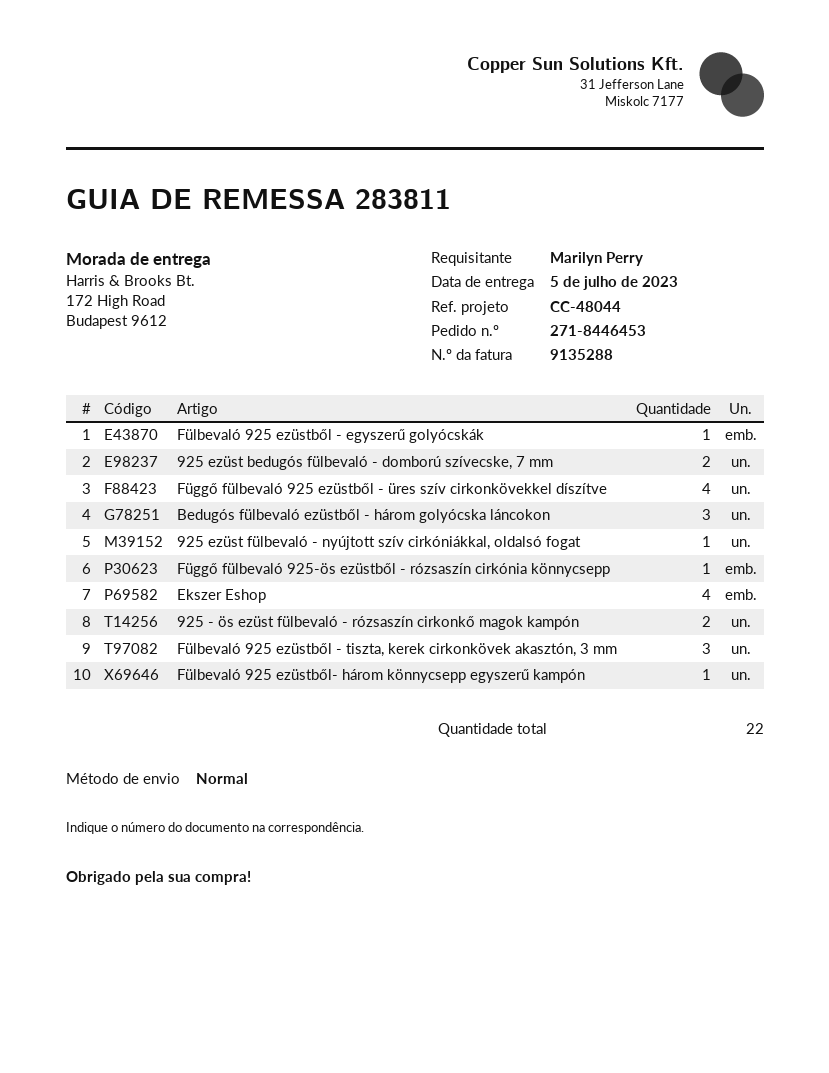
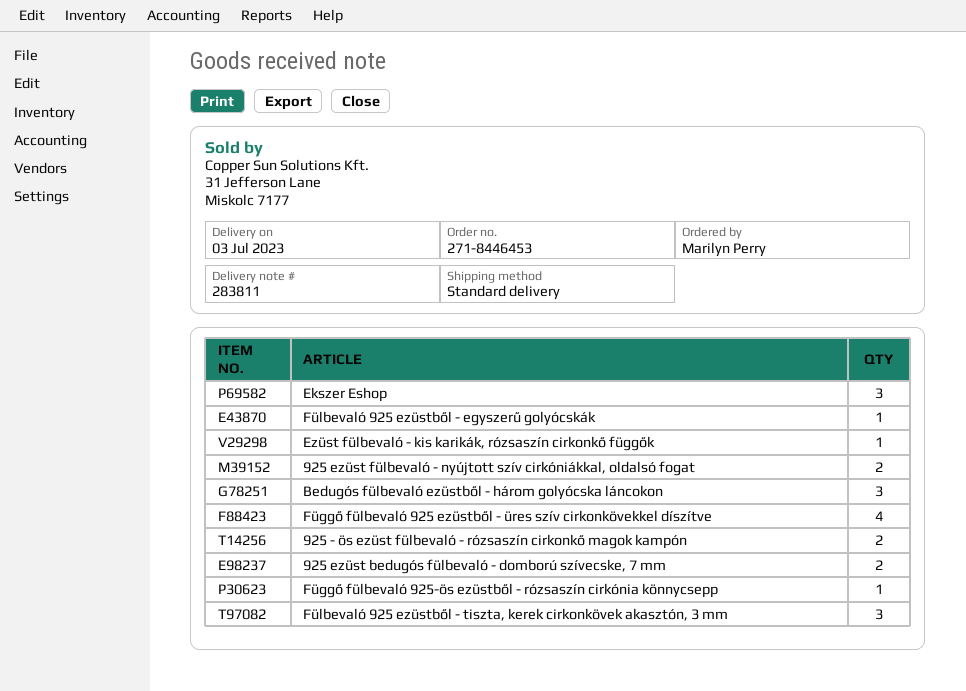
delivery date: 2023-07-05 -> 2023-07-03
925 ezüst fülbevaló - nyújtott szív cirkóniákkal, oldalsó fogat: 1 -> 2
Ekszer Eshop: 4 -> 3
Fülbevaló 925 ezüstből- három könnycsepp egyszerű kampón: 1 -> none
Ezüst fülbevaló - kis karikák, rózsaszín cirkonkő függők: none -> 1

